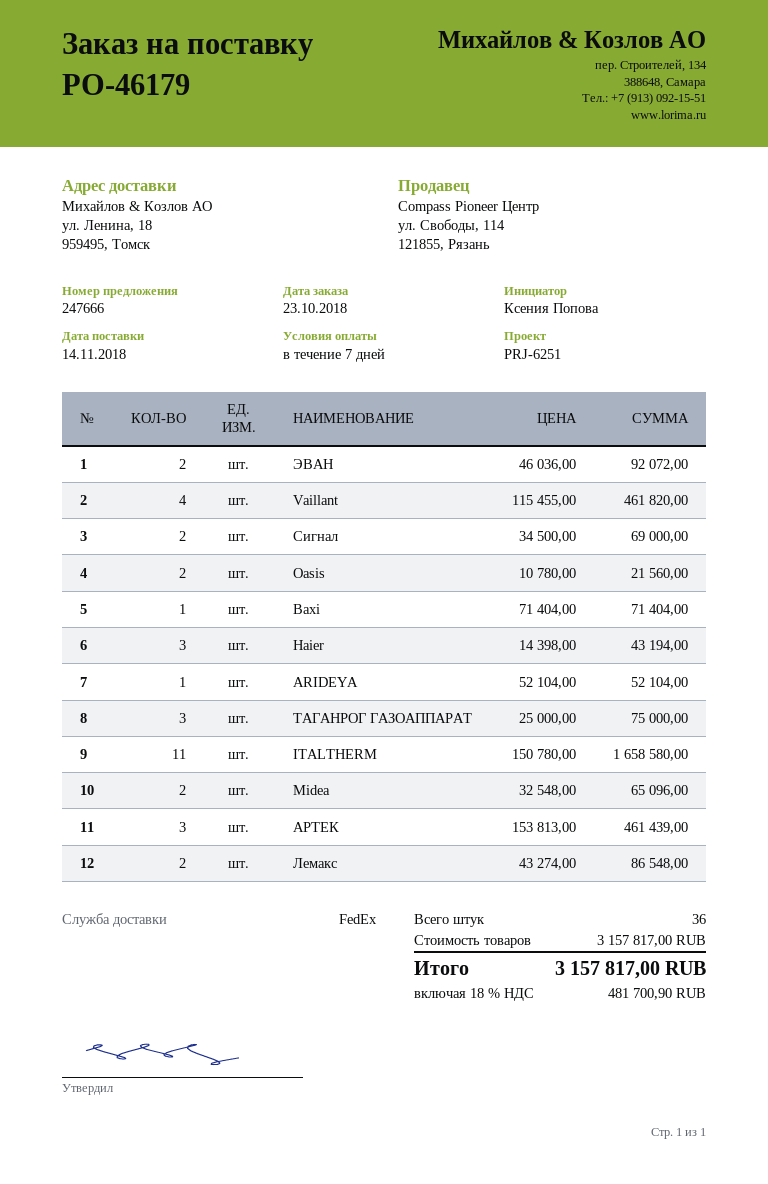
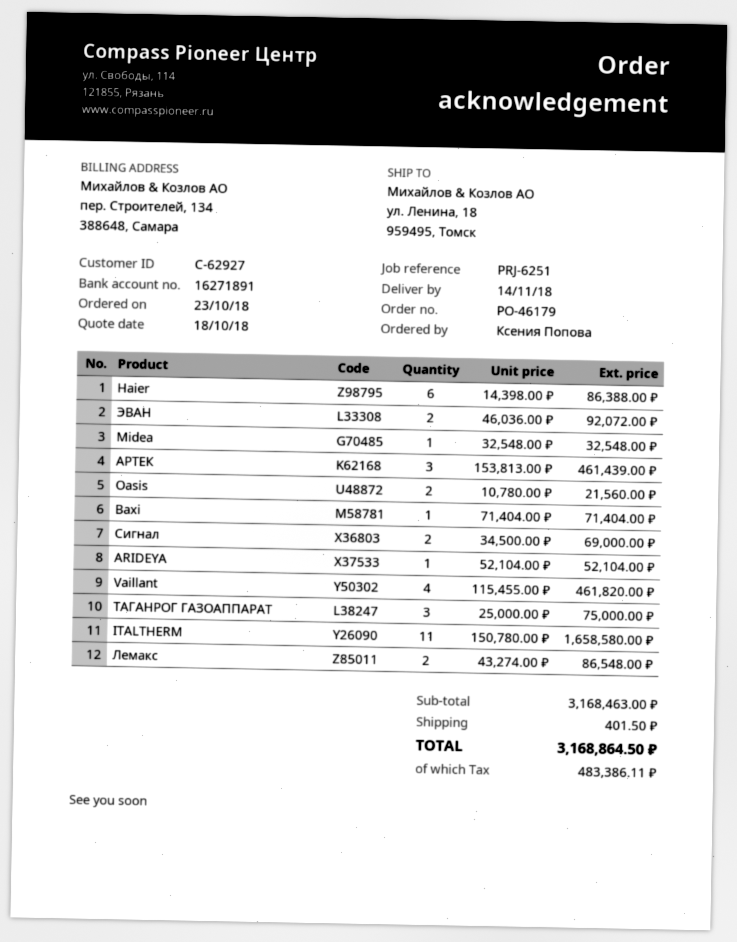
Haier: 3 x 14398.00 = 43194.00 -> 6 x 14398.00 = 86388.00
Midea: 2 x 32548.00 = 65096.00 -> 1 x 32548.00 = 32548.00
subtotal: 3157817.00 -> 3168463.00
shipping: none -> 401.50
tax: 481700.90 -> 483386.11
total: 3157817.00 -> 3168864.50

